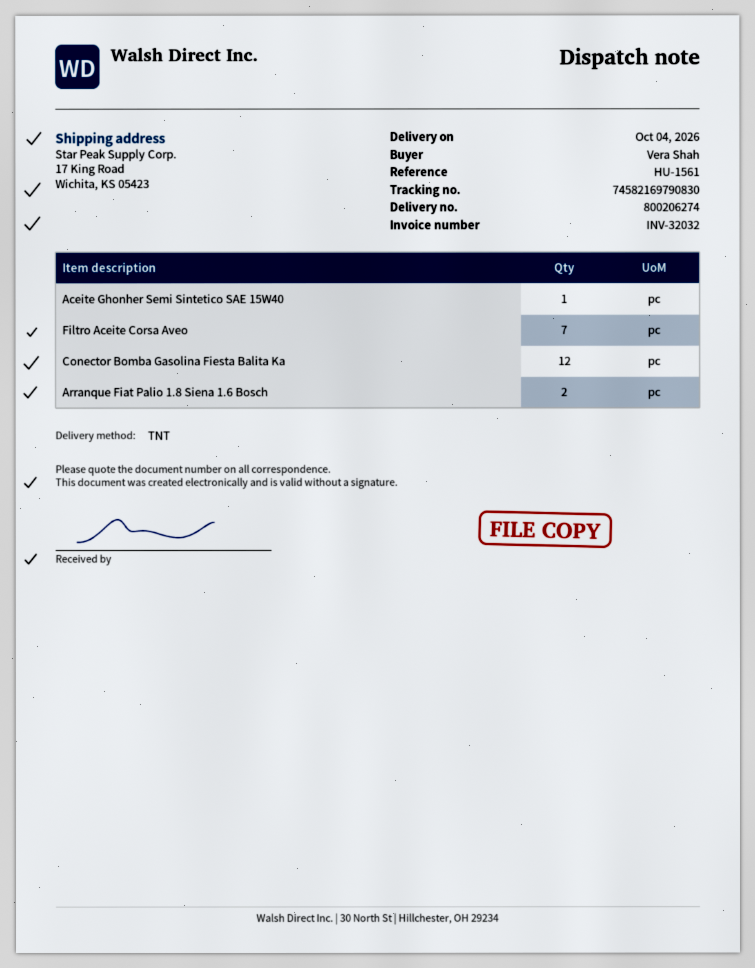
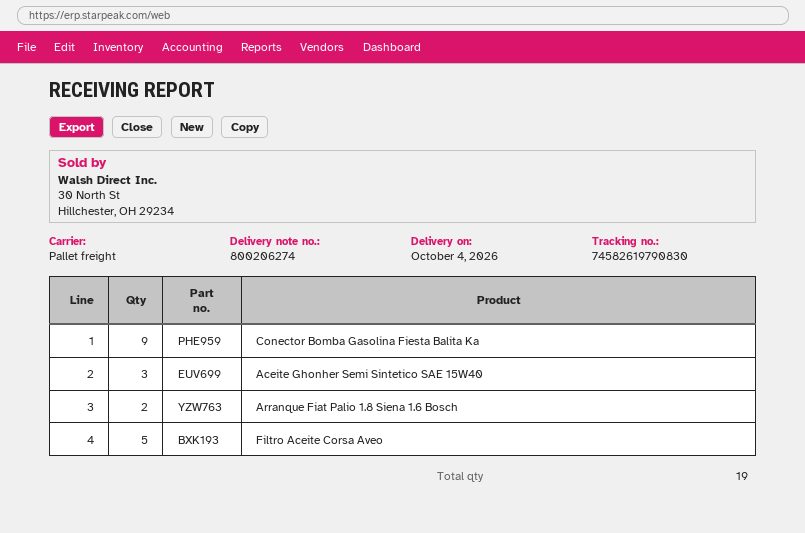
shipping method: TNT -> pallet freight
tracking number: 74582169790830 -> 74582619790830
Aceite Ghonher Semi Sintetico SAE 15W40: 1 -> 3
Filtro Aceite Corsa Aveo: 7 -> 5
Conector Bomba Gasolina Fiesta Balita Ka: 12 -> 9

